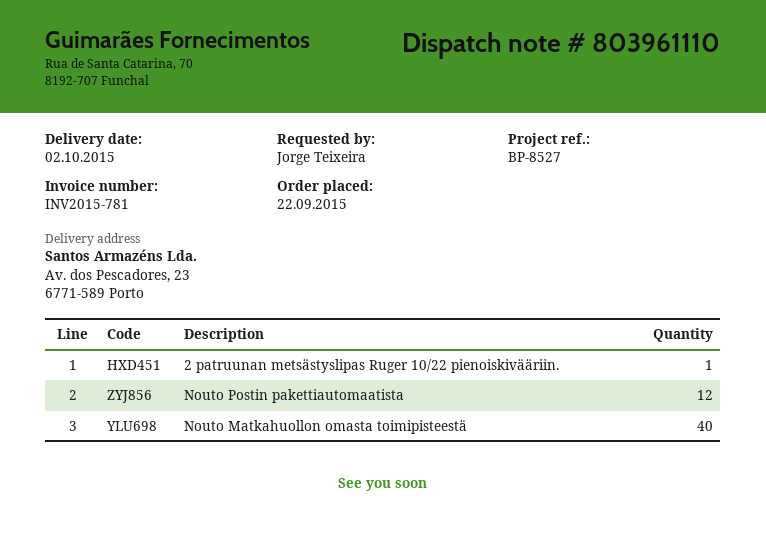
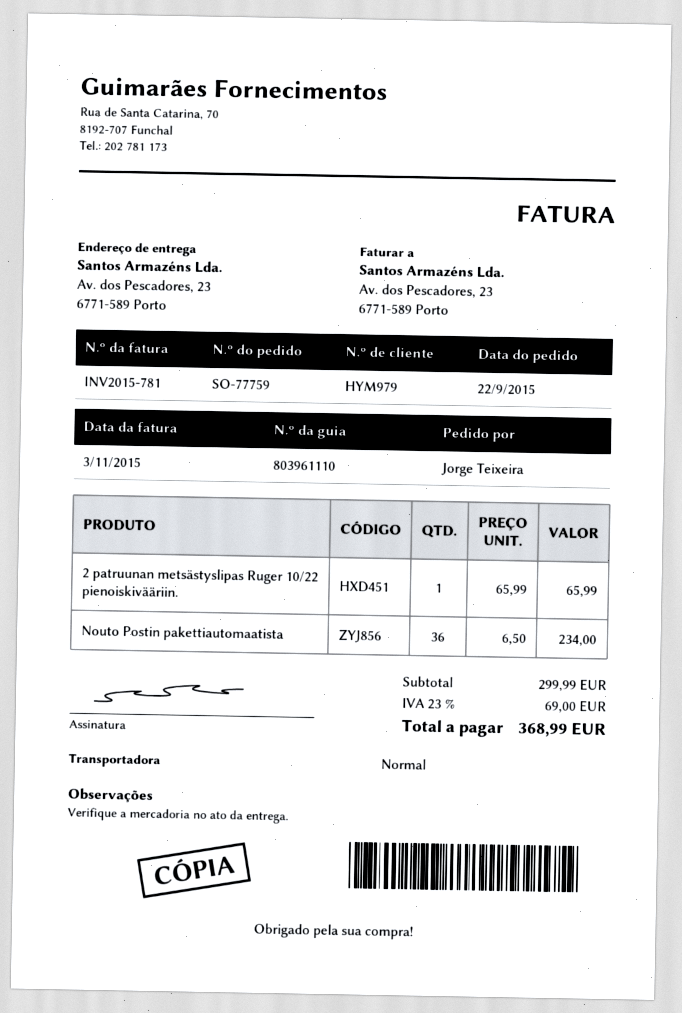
Nouto Postin pakettiautomaatista: 12 -> 36
Nouto Matkahuollon omasta toimipisteestä: 40 -> none

